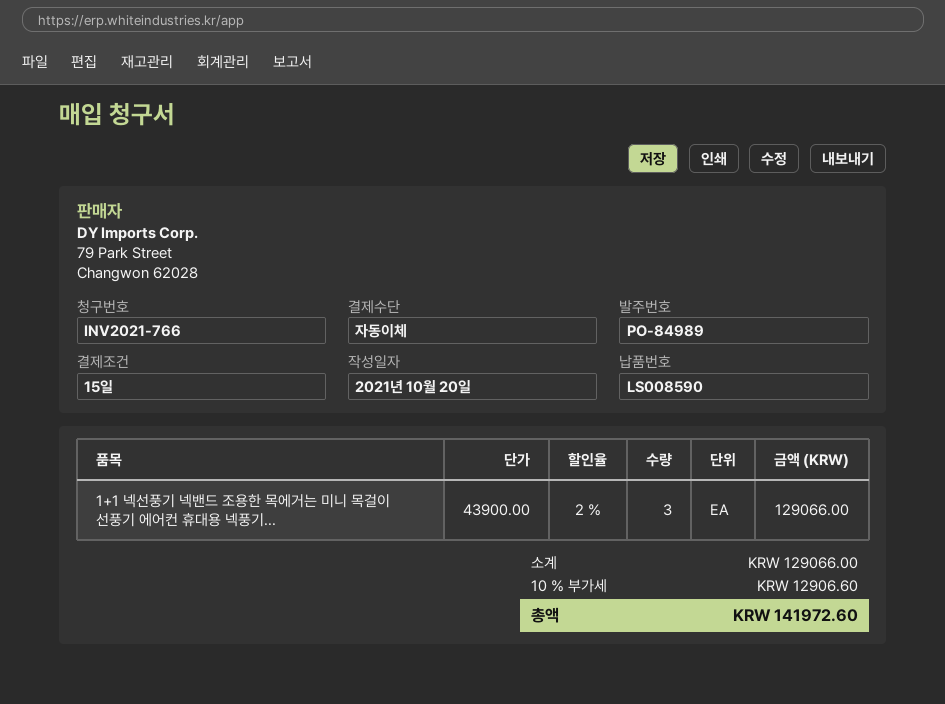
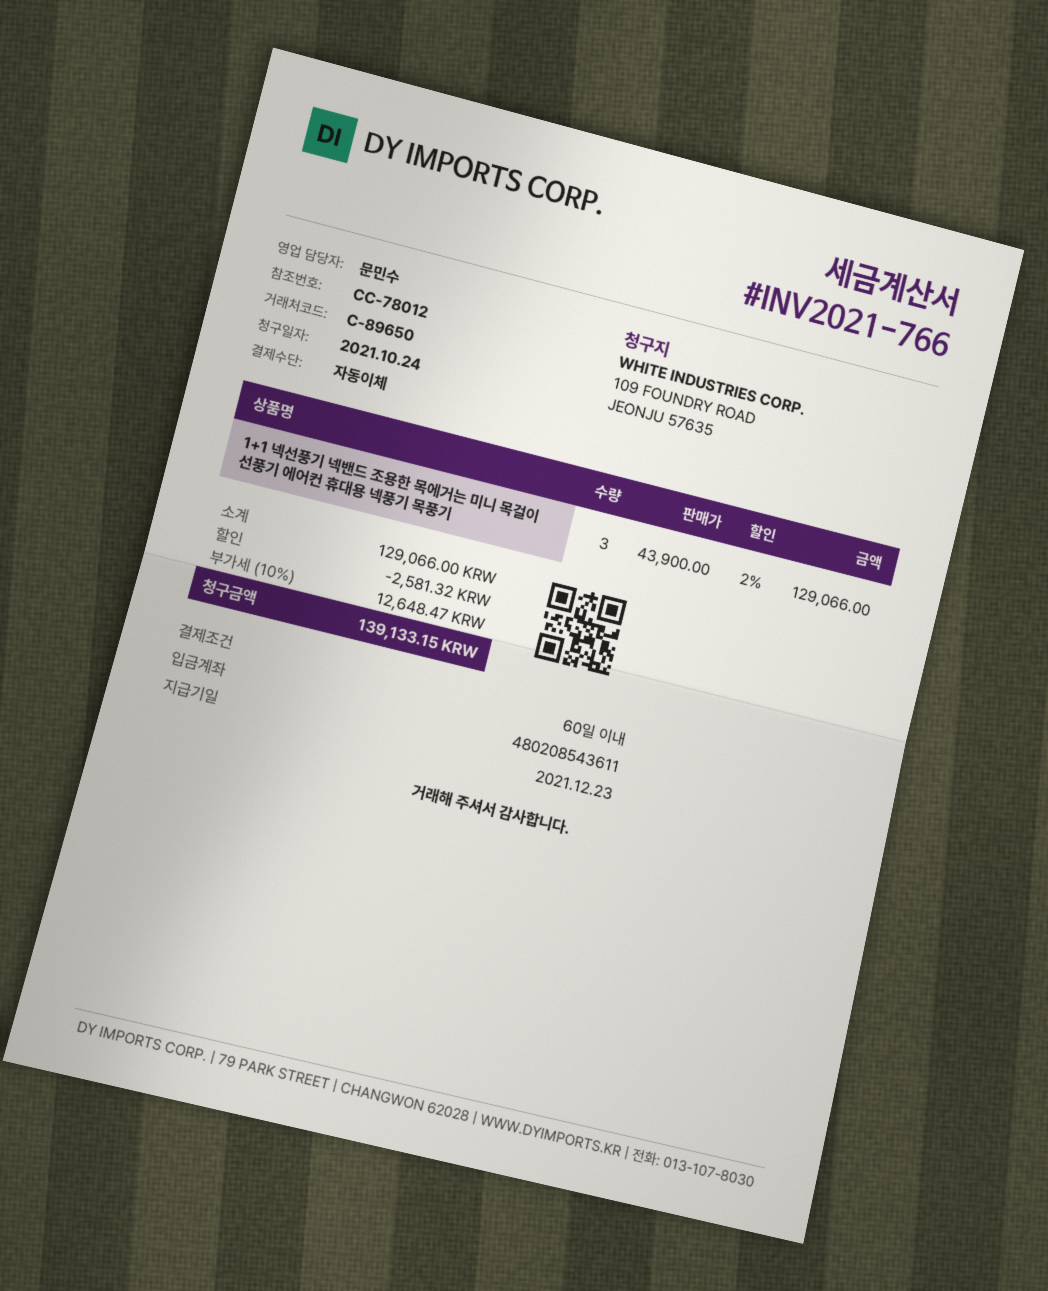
invoice date: 2021-10-20 -> 2021-10-24
payment terms: 15 days -> 60 days
discount: none -> 2581.32
tax: 10% = 12906.60 -> 10% = 12648.47
total: 141972.60 -> 139133.15

